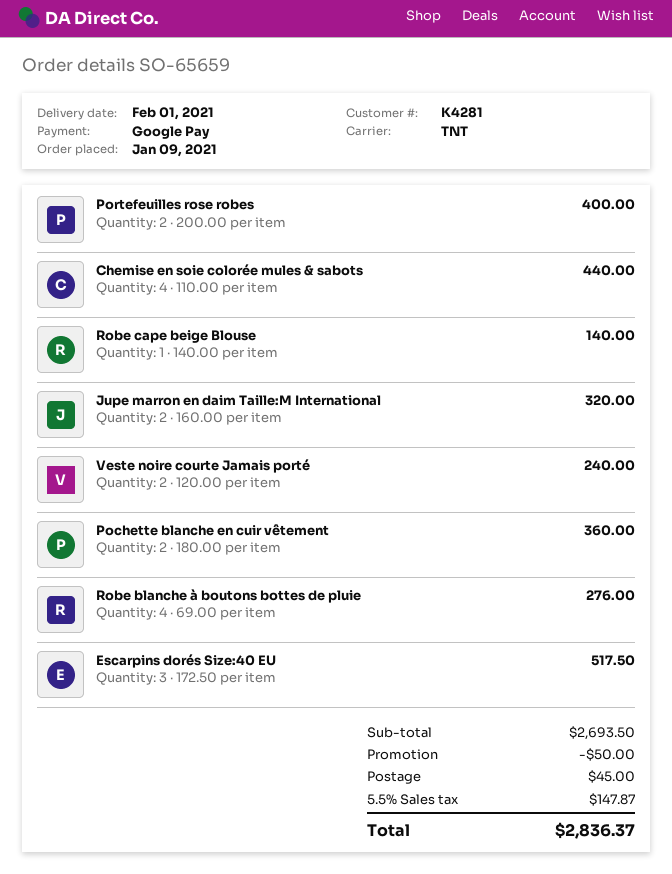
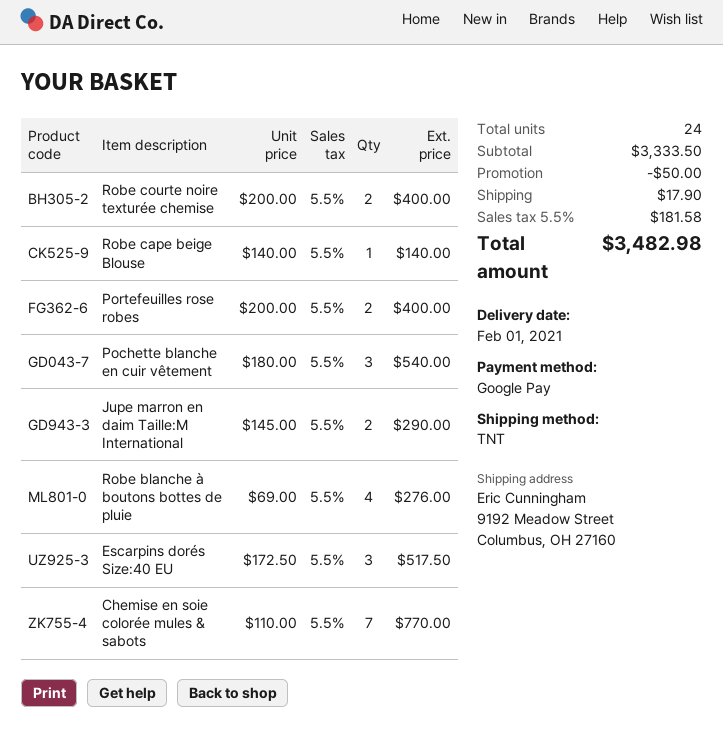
Chemise en soie colorée mules & sabots: 4 x 110.00 = 440.00 -> 7 x 110.00 = 770.00
Jupe marron en daim Taille:M International: 2 x 160.00 = 320.00 -> 2 x 145.00 = 290.00
Veste noire courte Jamais porté: 2 x 120.00 = 240.00 -> none
Pochette blanche en cuir vêtement: 2 x 180.00 = 360.00 -> 3 x 180.00 = 540.00
Robe courte noire texturée chemise: none -> 2 x 200.00 = 400.00
subtotal: 2693.50 -> 3333.50
shipping: 45.00 -> 17.90
tax: 5.5% = 147.87 -> 5.5% = 181.58
total: 2836.37 -> 3482.98

